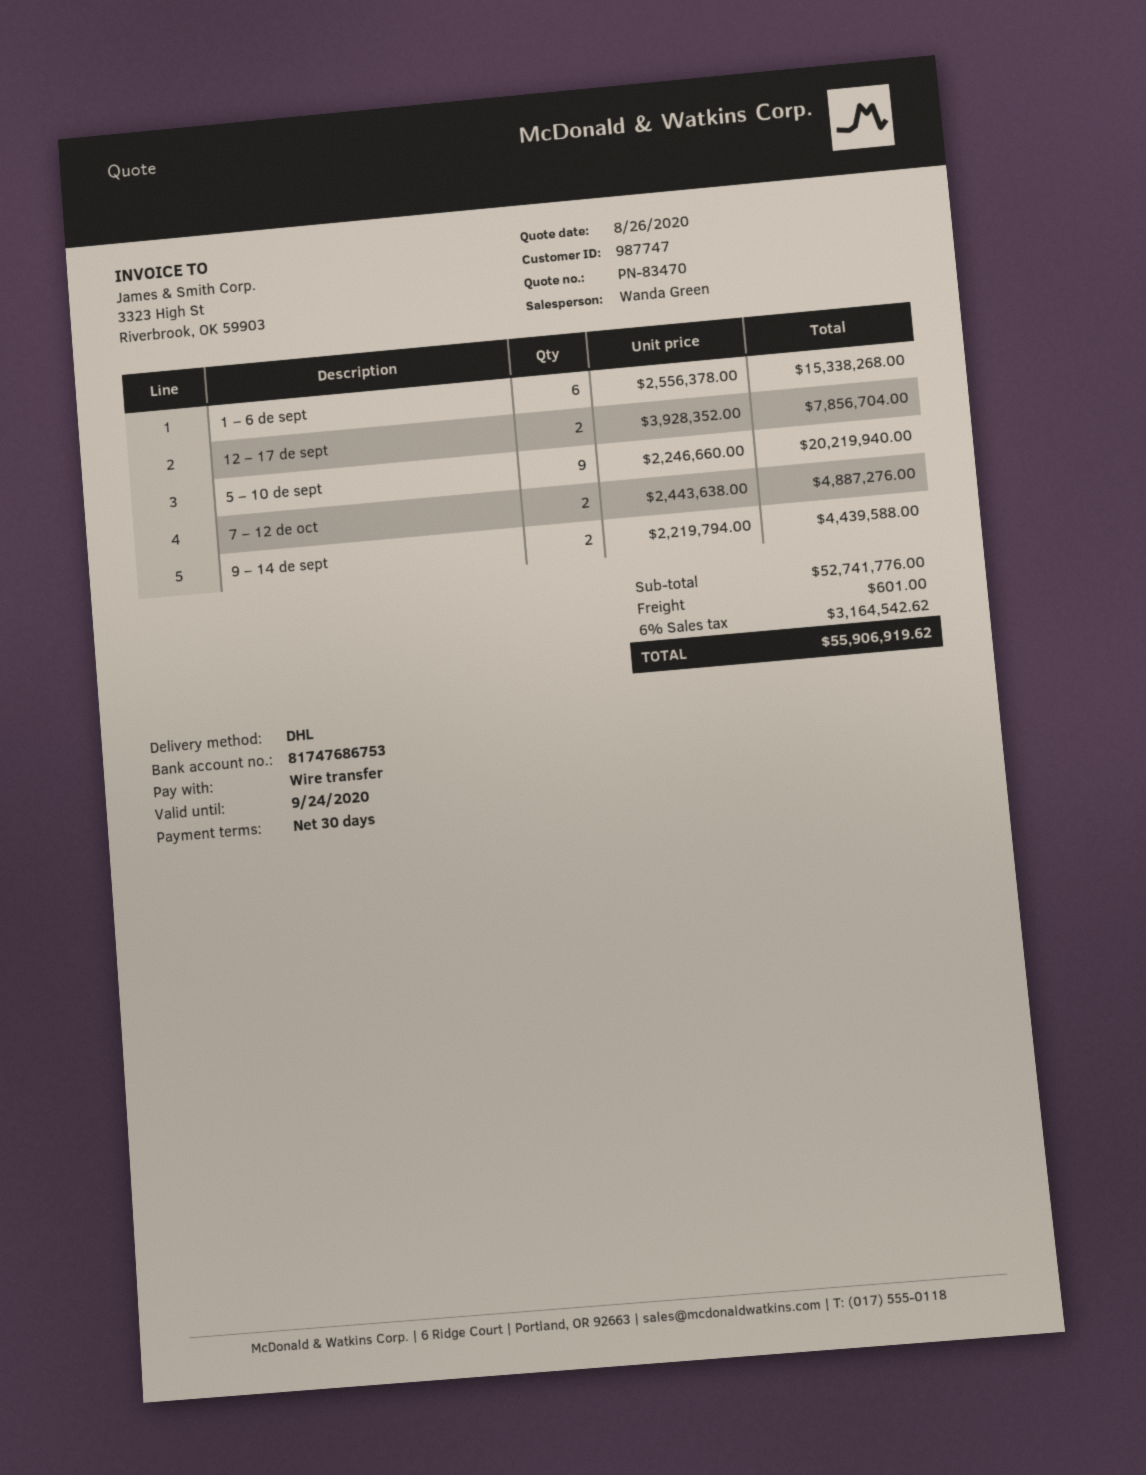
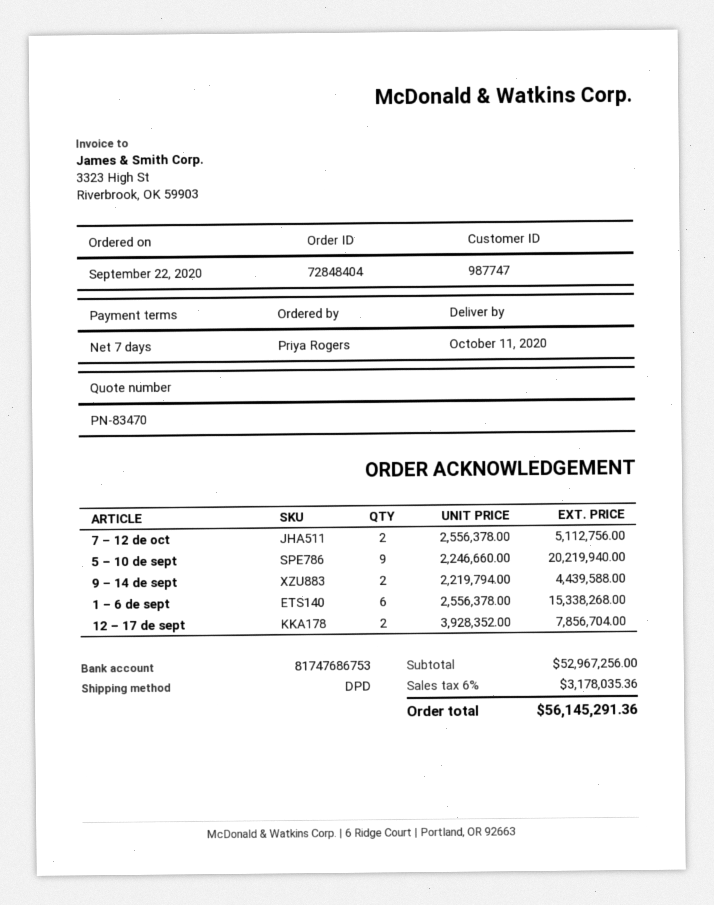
payment terms: 30 days -> 7 days
shipping method: DHL -> DPD
7 – 12 de oct: 2 x 2443638.00 = 4887276.00 -> 2 x 2556378.00 = 5112756.00
subtotal: 52741776.00 -> 52967256.00
shipping: 601.00 -> none
tax: 6% = 3164542.62 -> 6% = 3178035.36
total: 55906919.62 -> 56145291.36

